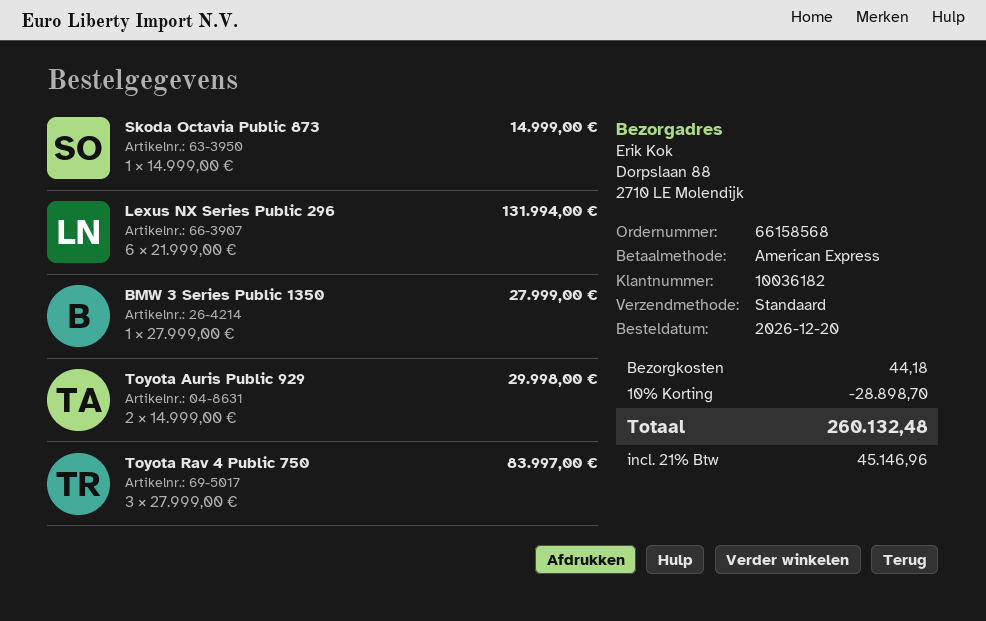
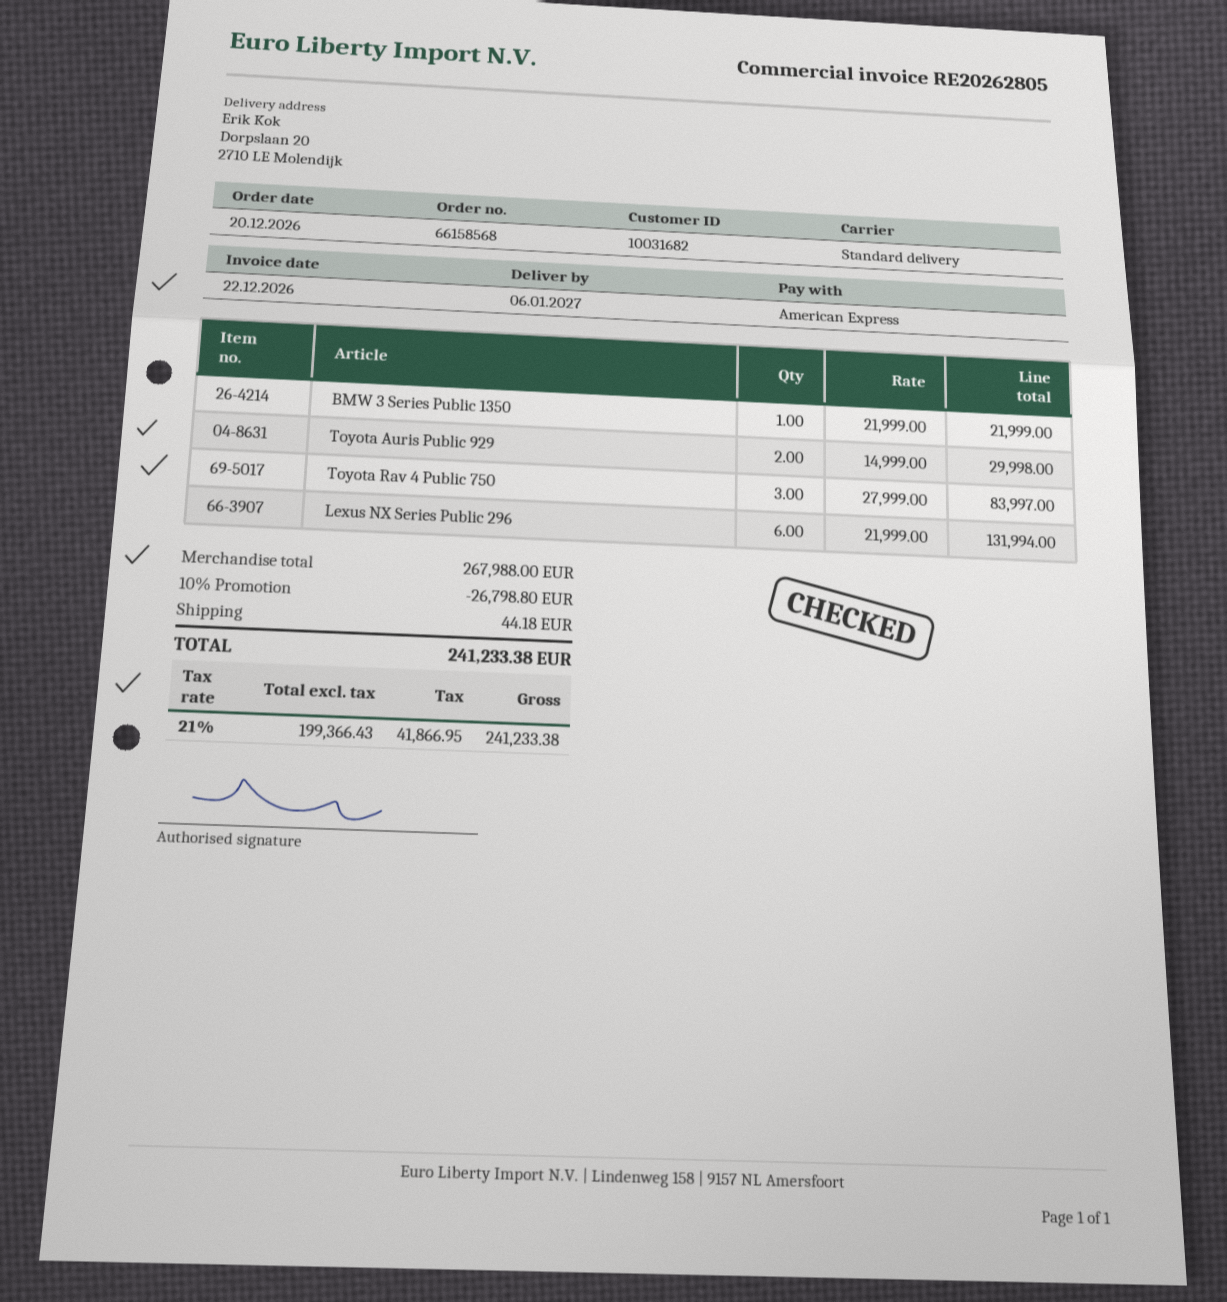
customer number: 10036182 -> 10031682
ship to: Dorpslaan 88, 2710 LE Molendijk -> Dorpslaan 20, 2710 LE Molendijk
Skoda Octavia Public 873: 1 x 14999.00 = 14999.00 -> none
BMW 3 Series Public 1350: 1 x 27999.00 = 27999.00 -> 1 x 21999.00 = 21999.00
discount: 10% = 28898.70 -> 10% = 26798.80
tax: 21% = 45146.96 -> 21% = 41866.95
total: 260132.48 -> 241233.38

